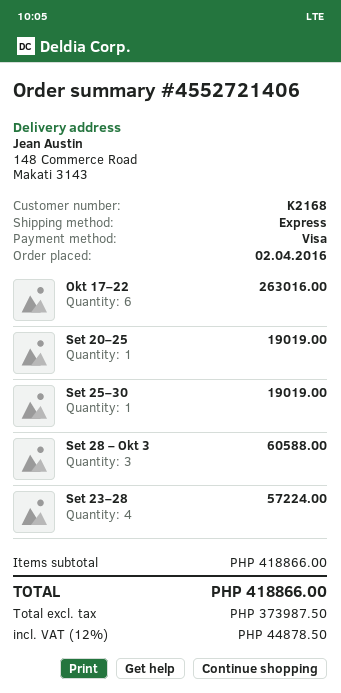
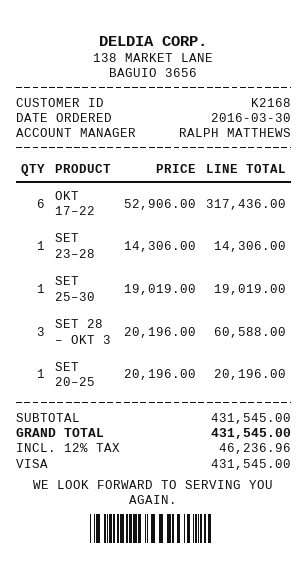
order date: 2016-04-02 -> 2016-03-30
Okt 17–22: 6 for 263016.00 -> 6 for 317436.00
Set 20–25: 1 for 19019.00 -> 1 for 20196.00
Set 23–28: 4 for 57224.00 -> 1 for 14306.00
subtotal: 418866.00 -> 431545.00
tax: 12% = 44878.50 -> 12% = 46236.96
total: 418866.00 -> 431545.00

